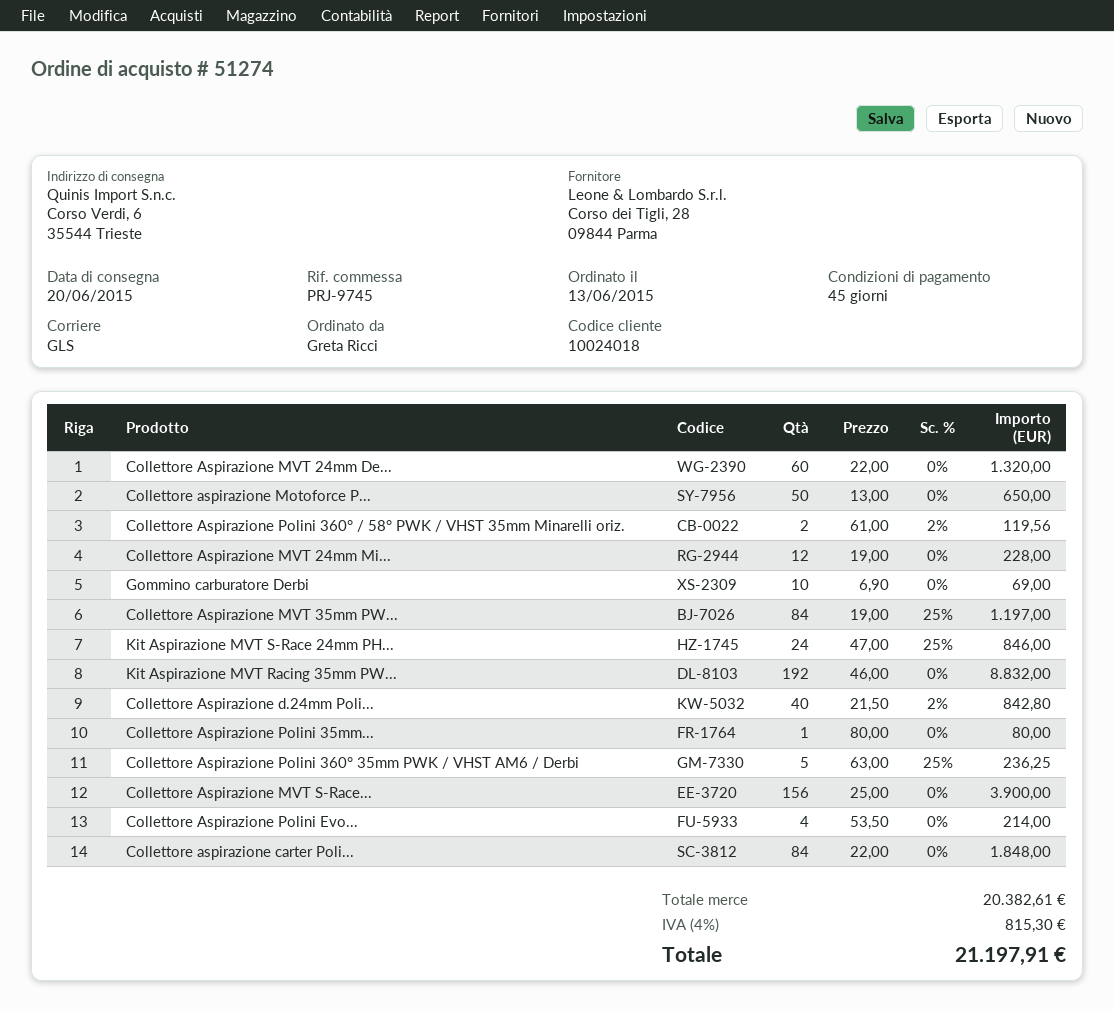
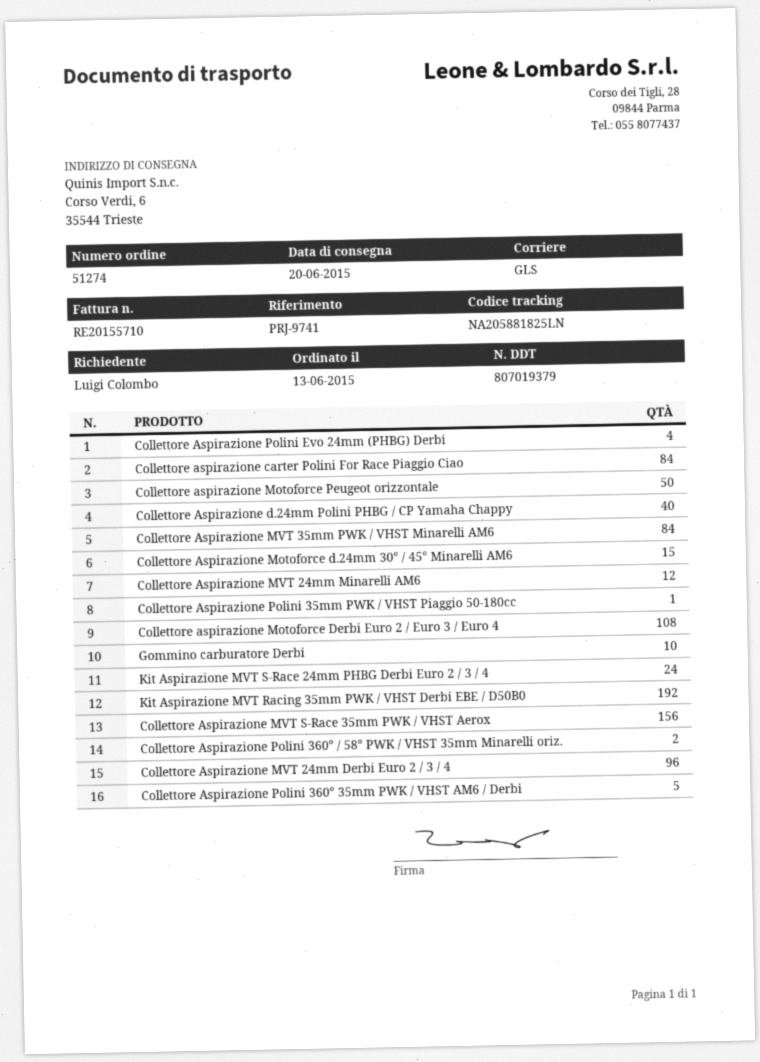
reference: PRJ-9745 -> PRJ-9741
ordered by: Greta Ricci -> Luigi Colombo
Collettore Aspirazione MVT 24mm De...: 60 -> 96
Collettore Aspirazione Motoforce d.24mm 30° / 45° Minarelli AM6: none -> 15
Collettore aspirazione Motoforce Derbi Euro 2 / Euro 3 / Euro 4: none -> 108

